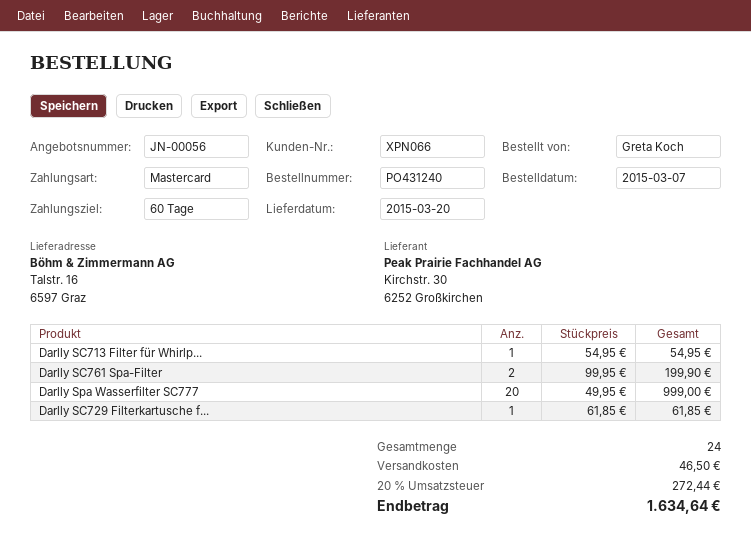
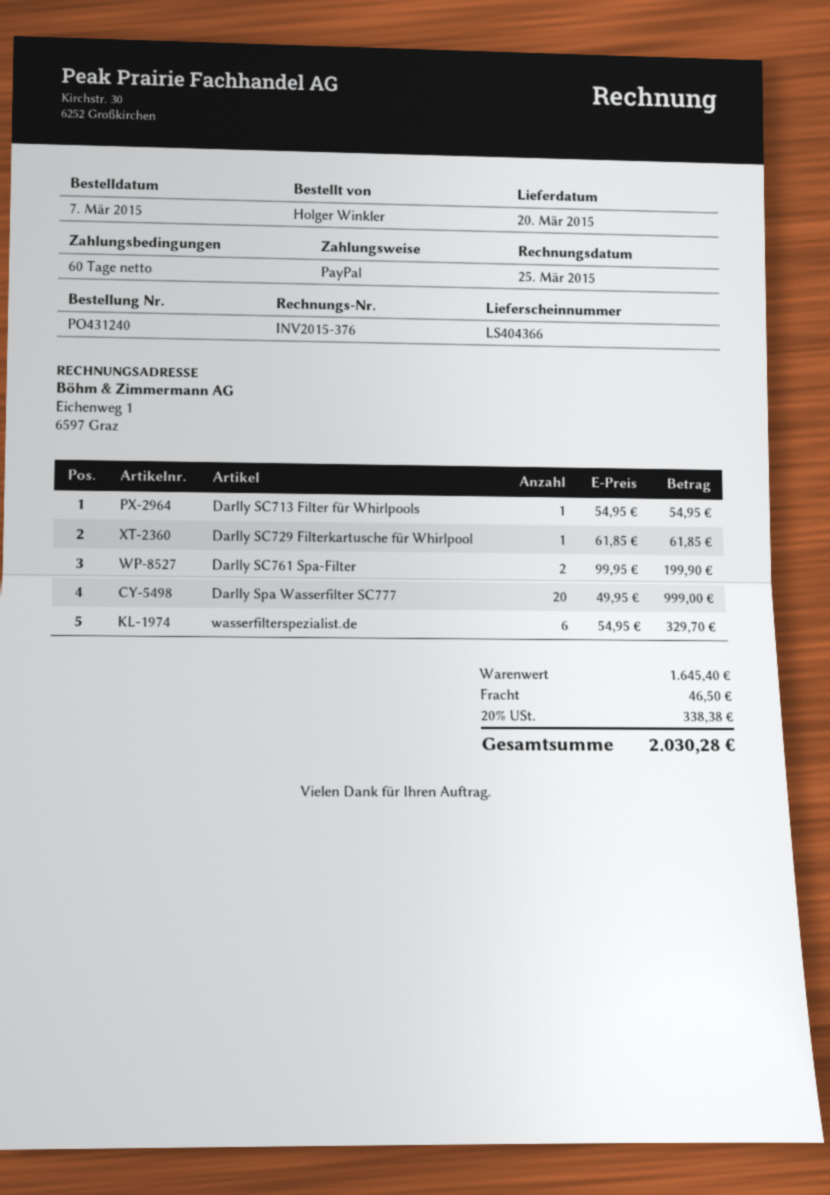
ordered by: Greta Koch -> Holger Winkler
payment method: Mastercard -> PayPal
wasserfilterspezialist.de: none -> 6 x 54.95 = 329.70
tax: 20% = 272.44 -> 20% = 338.38
total: 1634.64 -> 2030.28

